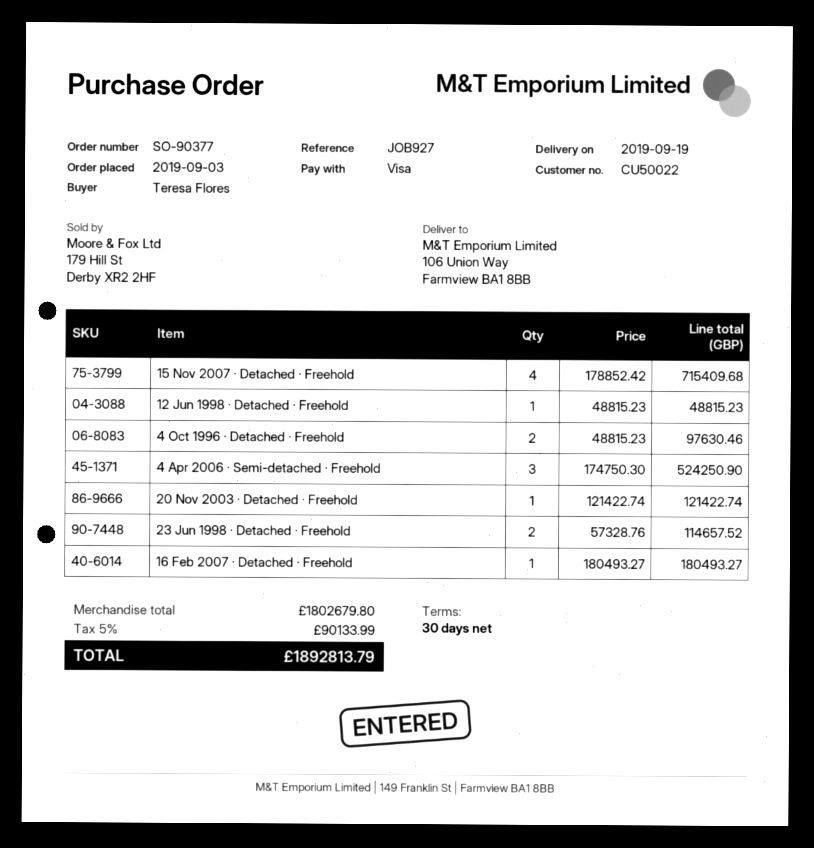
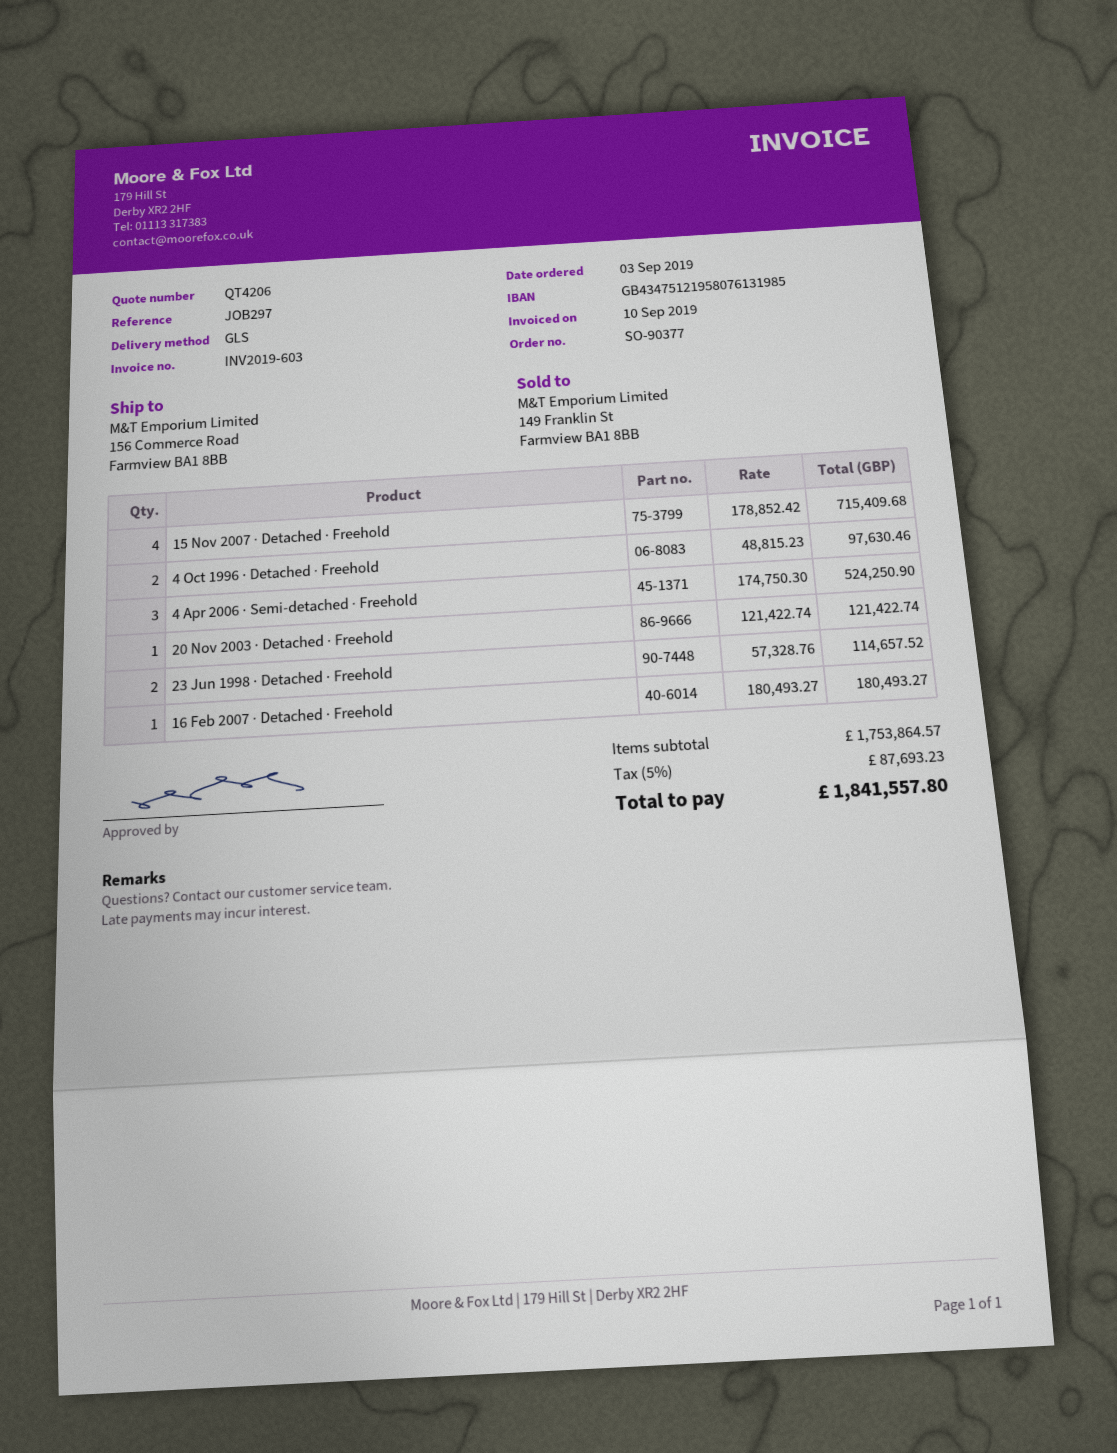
reference: JOB927 -> JOB297
ship to: 106 Union Way, Farmview BA1 8BB -> 156 Commerce Road, Farmview BA1 8BB
12 Jun 1998 · Detached · Freehold: 1 x 48815.23 = 48815.23 -> none
subtotal: 1802679.80 -> 1753864.57
tax: 5% = 90133.99 -> 5% = 87693.23
total: 1892813.79 -> 1841557.80

